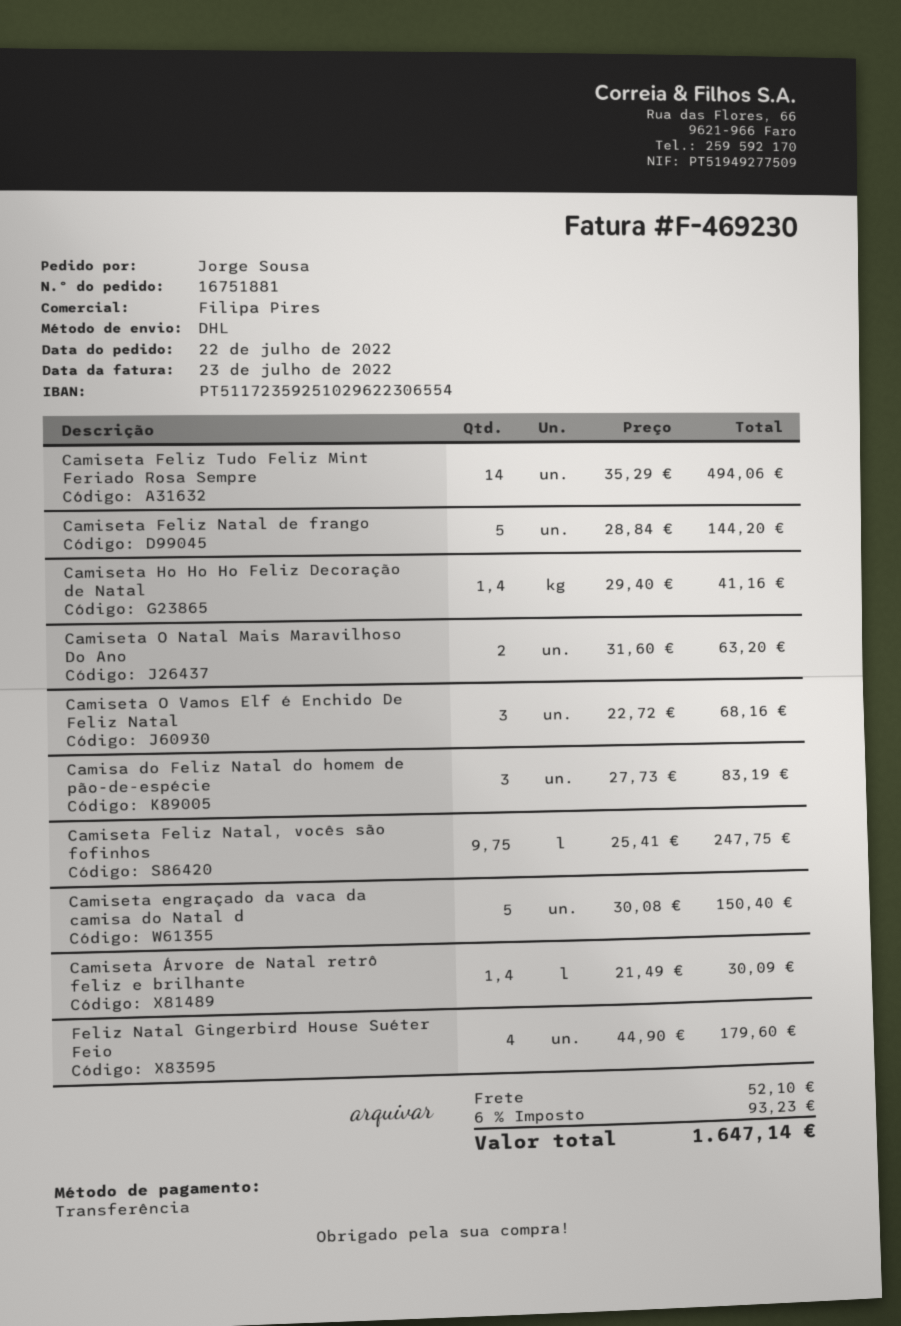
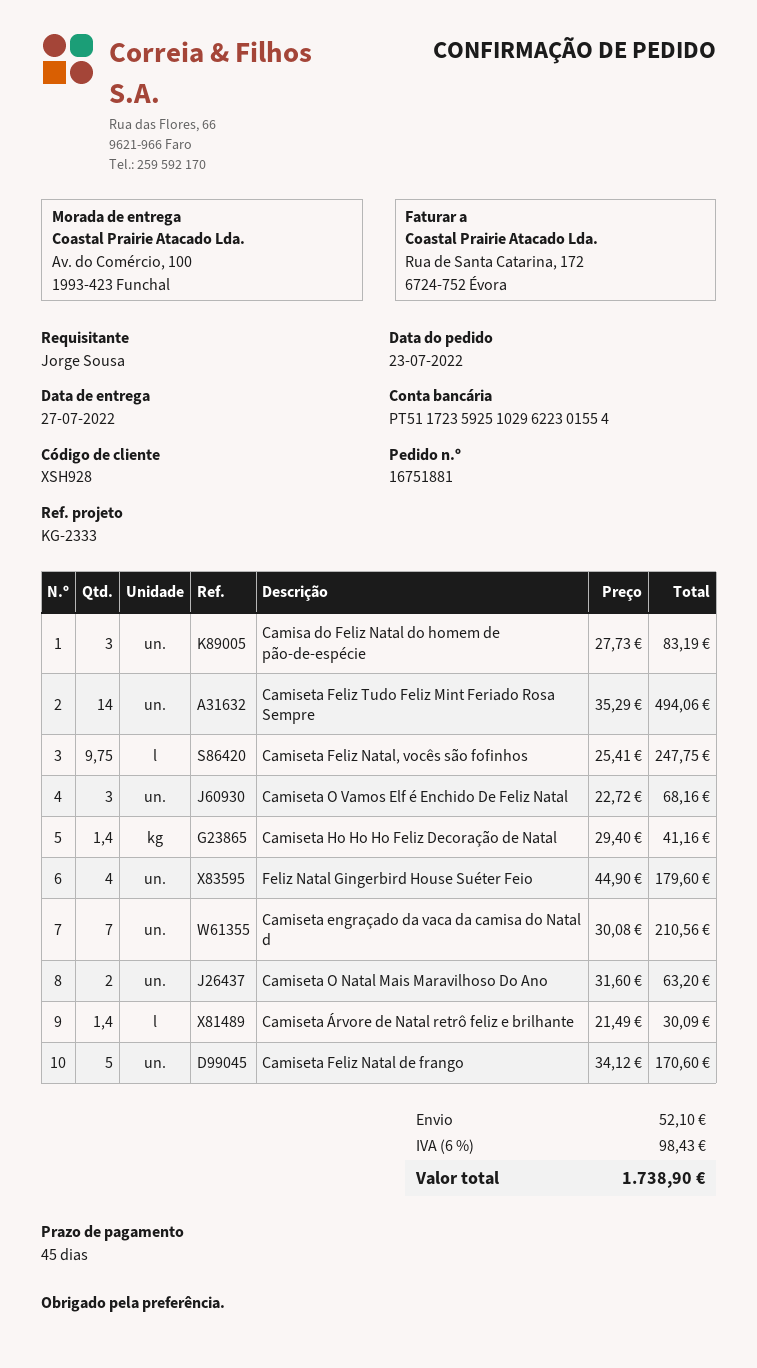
order date: 2022-07-22 -> 2022-07-23
bank account: PT51172359251029622306554 -> PT51172359251029622301554
Camiseta Feliz Natal de frango: 5 x 28.84 = 144.20 -> 5 x 34.12 = 170.60
Camiseta engraçado da vaca da camisa do Natal d: 5 x 30.08 = 150.40 -> 7 x 30.08 = 210.56
tax: 6% = 93.23 -> 6% = 98.43
total: 1647.14 -> 1738.90

